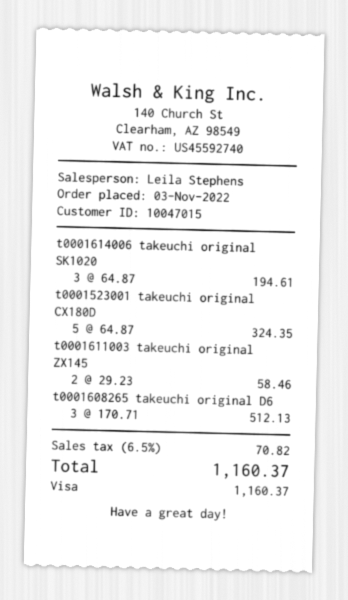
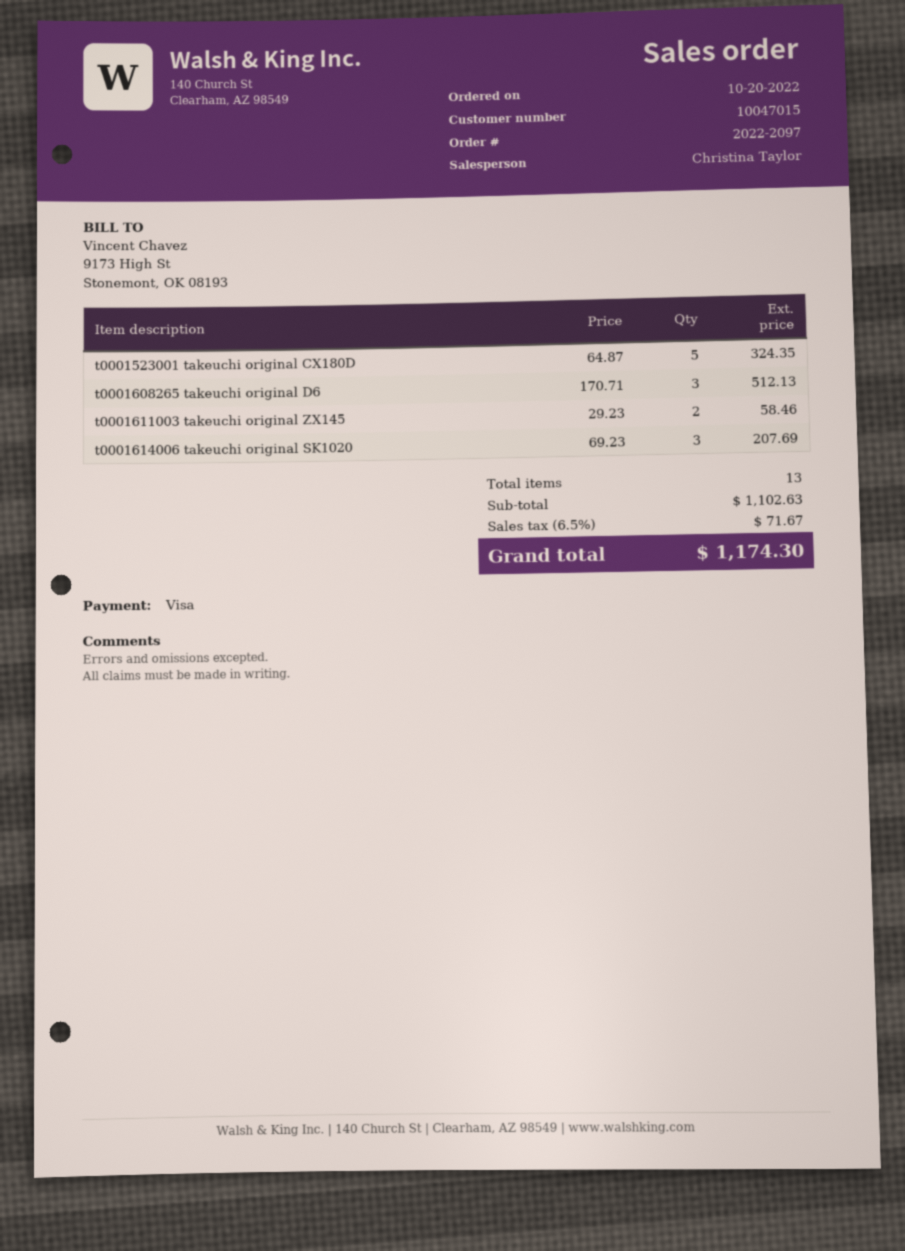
order date: 2022-11-03 -> 2022-10-20
sales rep: Leila Stephens -> Christina Taylor
t0001614006 takeuchi original SK1020: 3 x 64.87 = 194.61 -> 3 x 69.23 = 207.69
tax: 6.5% = 70.82 -> 6.5% = 71.67
total: 1160.37 -> 1174.30

